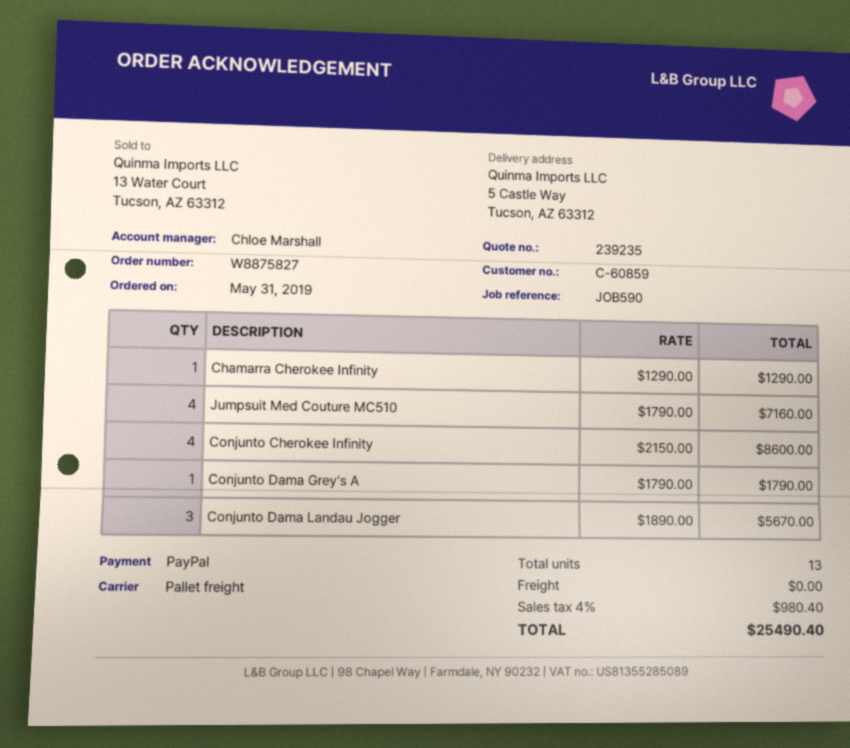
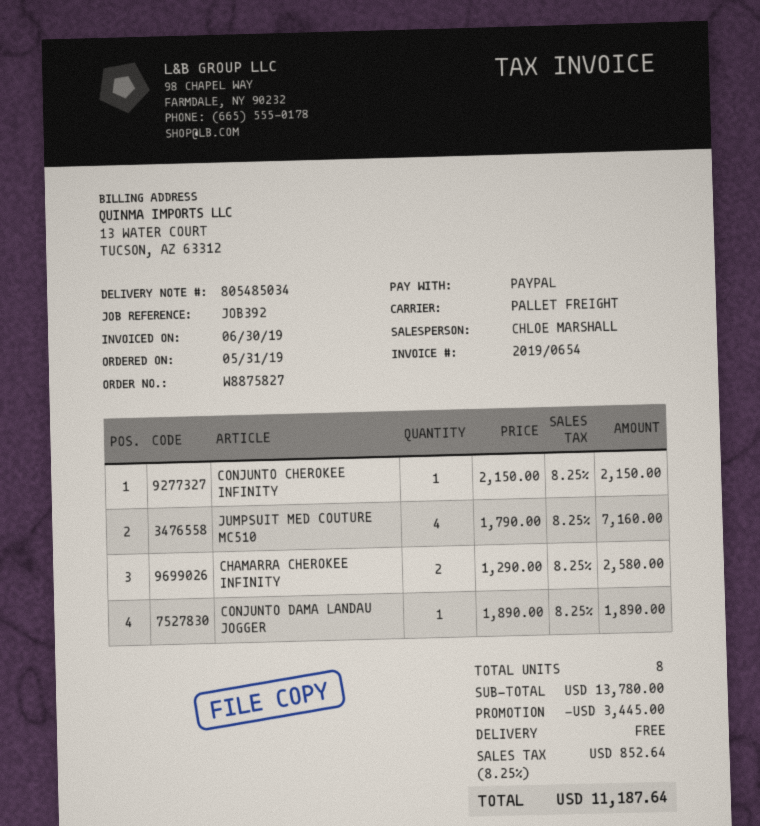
reference: JOB590 -> JOB392
Chamarra Cherokee Infinity: 1 x 1290.00 = 1290.00 -> 2 x 1290.00 = 2580.00
Conjunto Cherokee Infinity: 4 x 2150.00 = 8600.00 -> 1 x 2150.00 = 2150.00
Conjunto Dama Grey's A: 1 x 1790.00 = 1790.00 -> none
Conjunto Dama Landau Jogger: 3 x 1890.00 = 5670.00 -> 1 x 1890.00 = 1890.00
total quantity: 13 -> 8
discount: none -> 3445.00
tax: 4% = 980.40 -> 8.25% = 852.64
total: 25490.40 -> 11187.64

